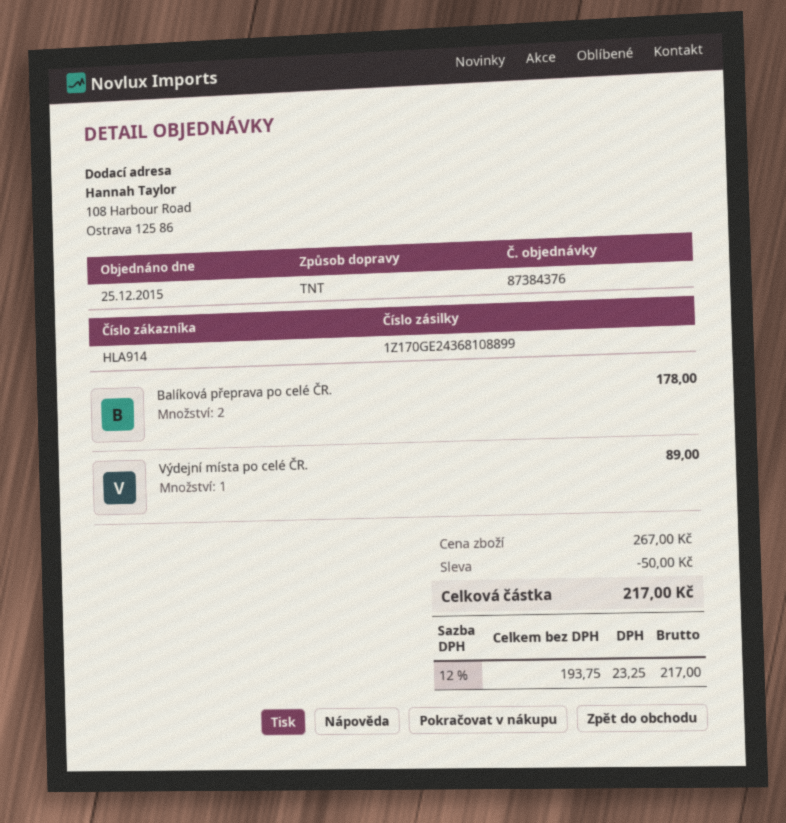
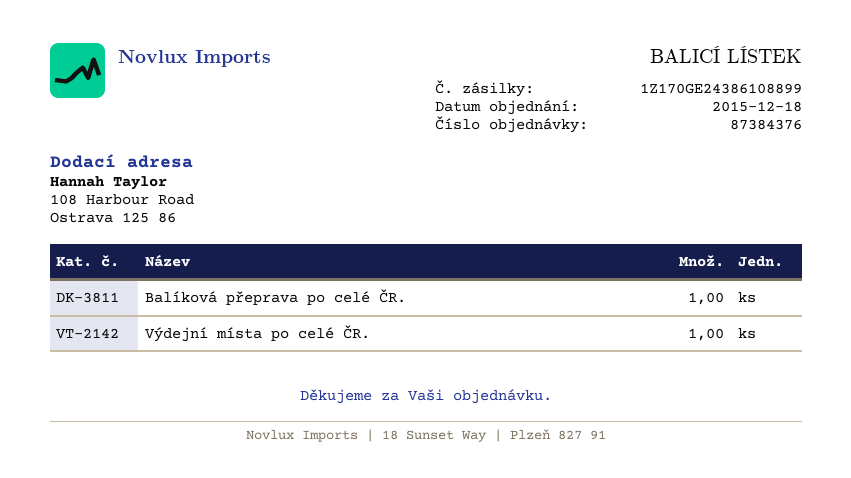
order date: 2015-12-25 -> 2015-12-18
tracking number: 1Z170GE24368108899 -> 1Z170GE24386108899
Balíková přeprava po celé ČR.: 2 -> 1

